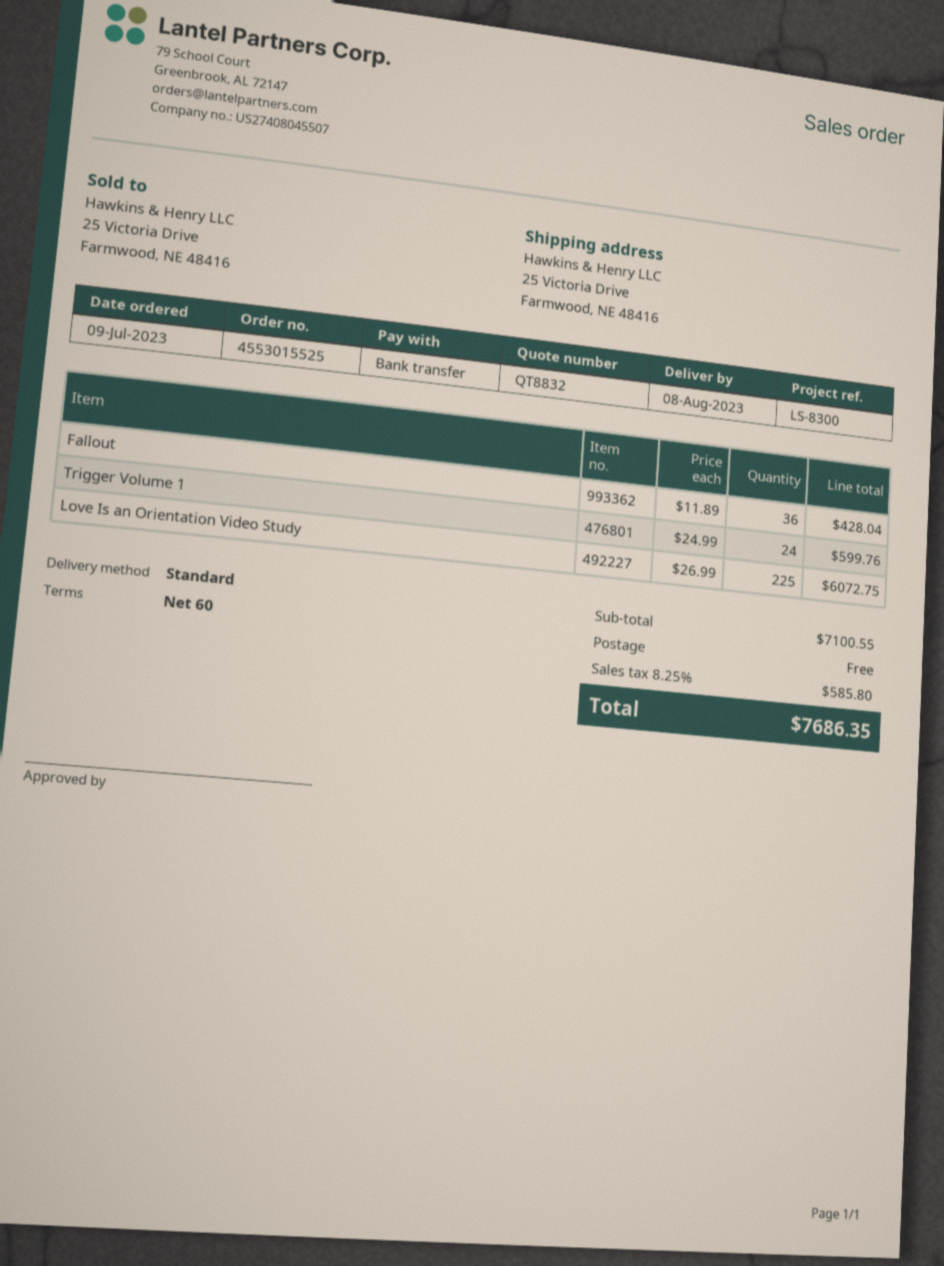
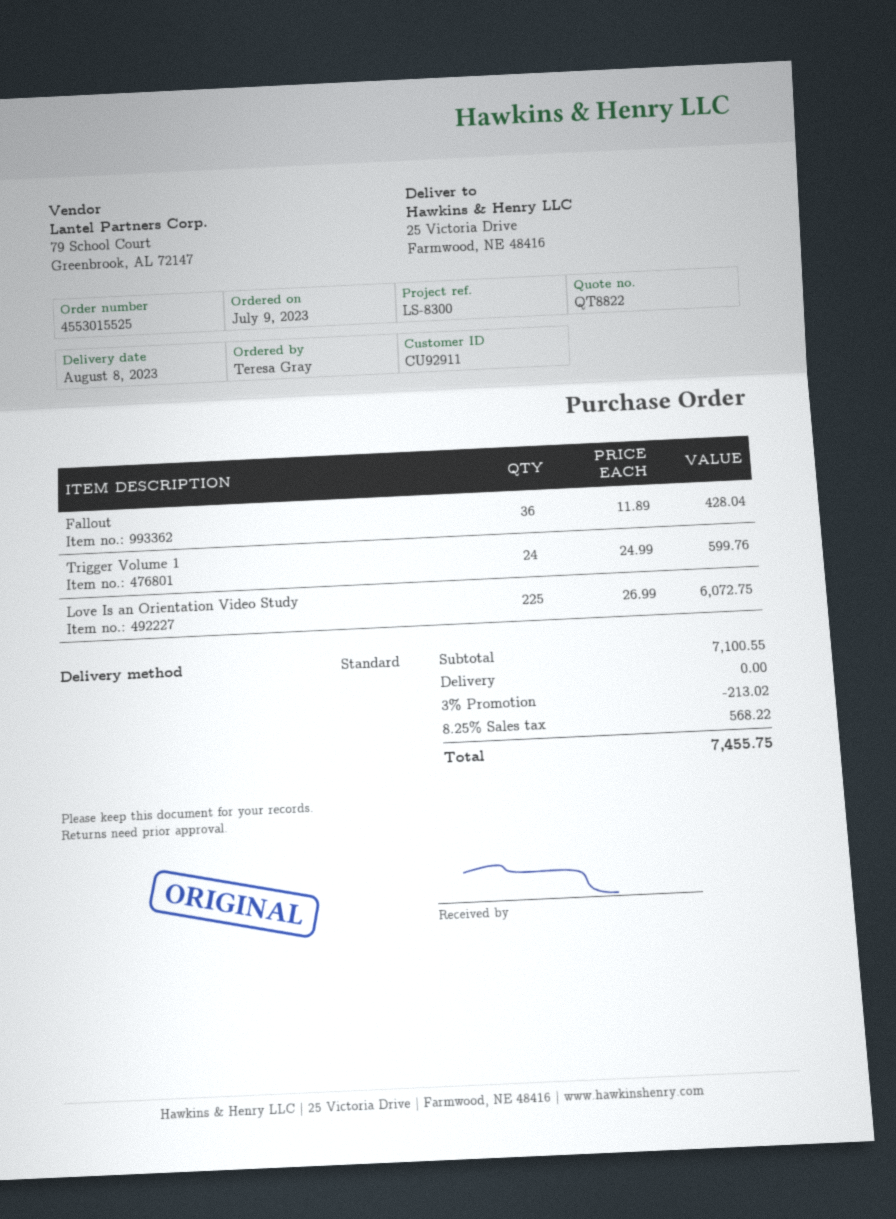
quote number: QT8832 -> QT8822
discount: none -> 3% = 213.02
tax: 8.25% = 585.80 -> 8.25% = 568.22
total: 7686.35 -> 7455.75

